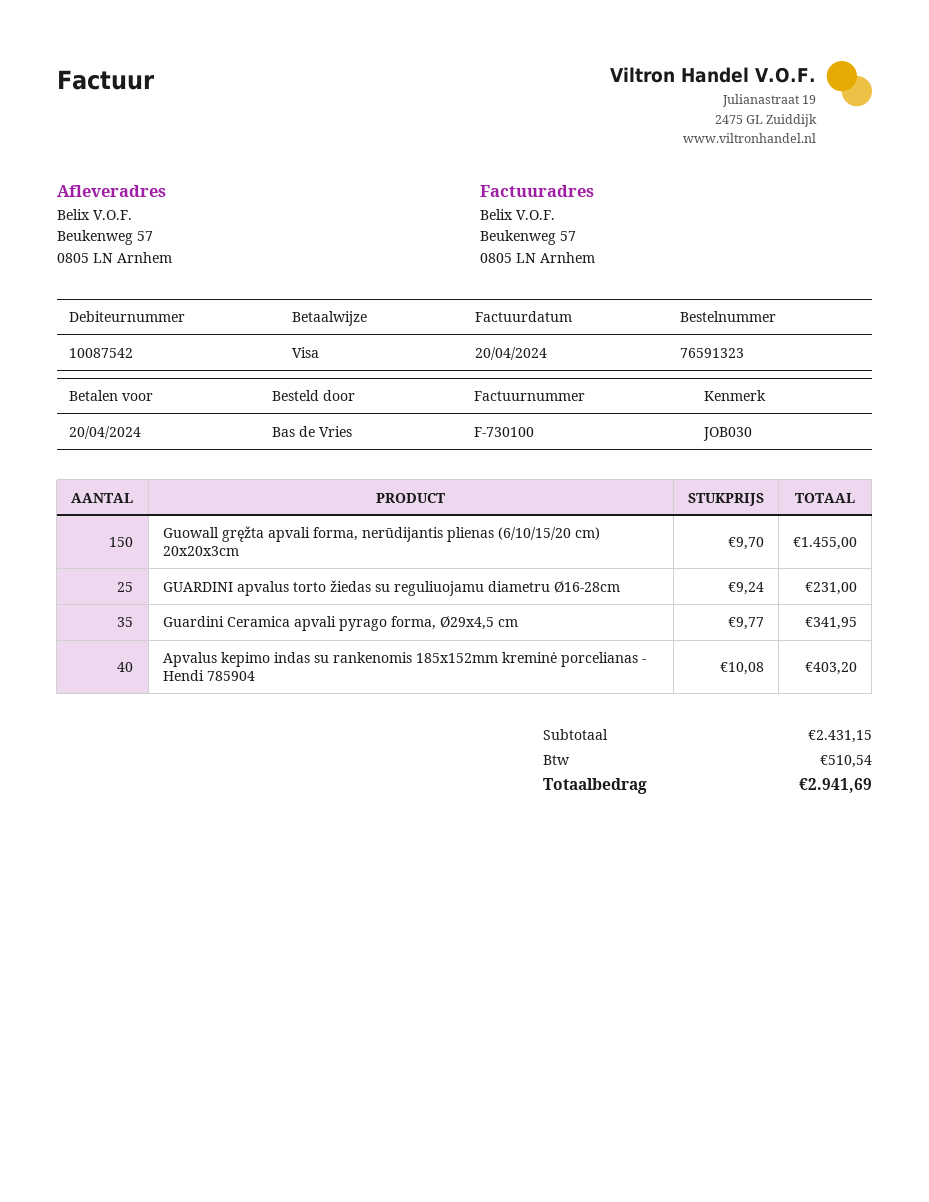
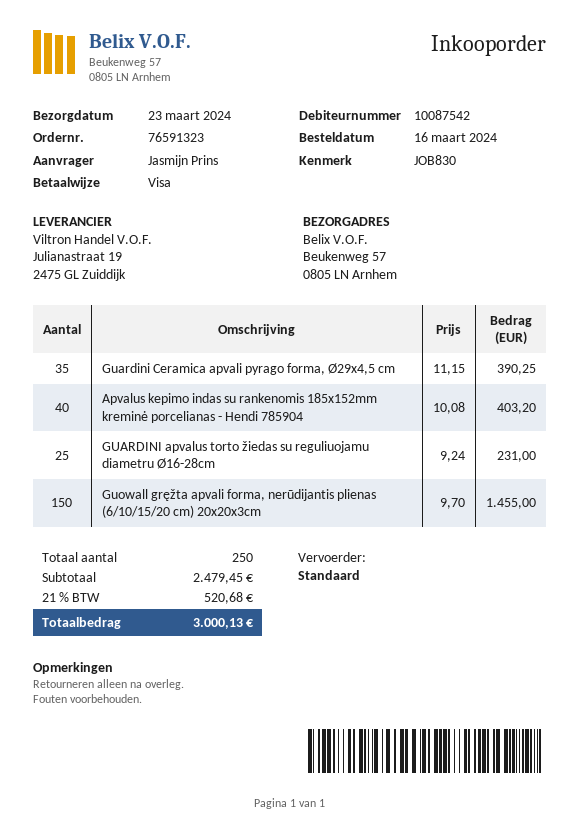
reference: JOB030 -> JOB830
ordered by: Bas de Vries -> Jasmijn Prins
Guardini Ceramica apvali pyrago forma, Ø29x4,5 cm: 35 x 9.77 = 341.95 -> 35 x 11.15 = 390.25
subtotal: 2431.15 -> 2479.45
tax: 510.54 -> 520.68
total: 2941.69 -> 3000.13

